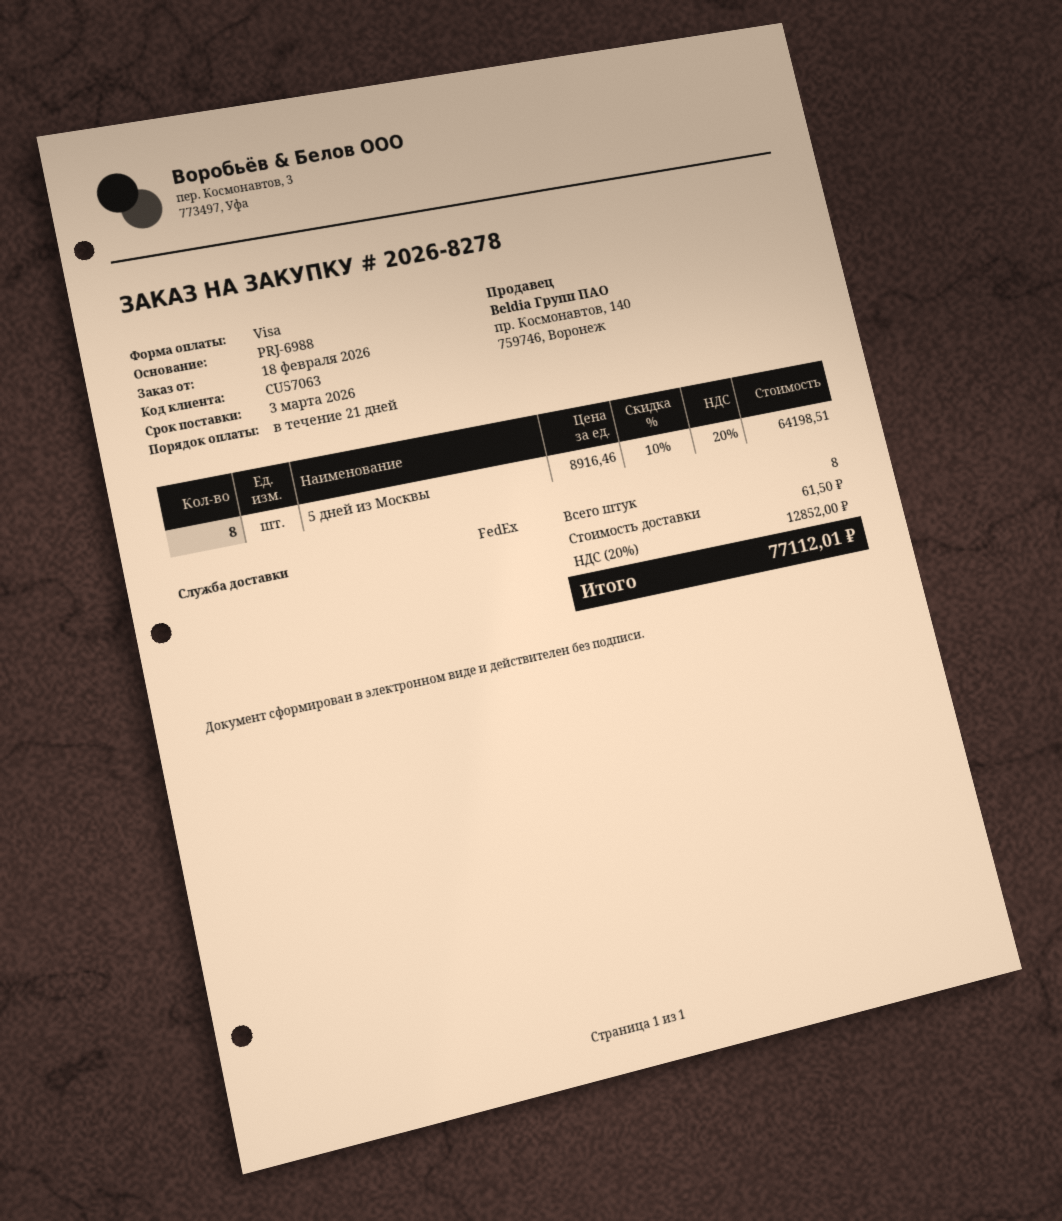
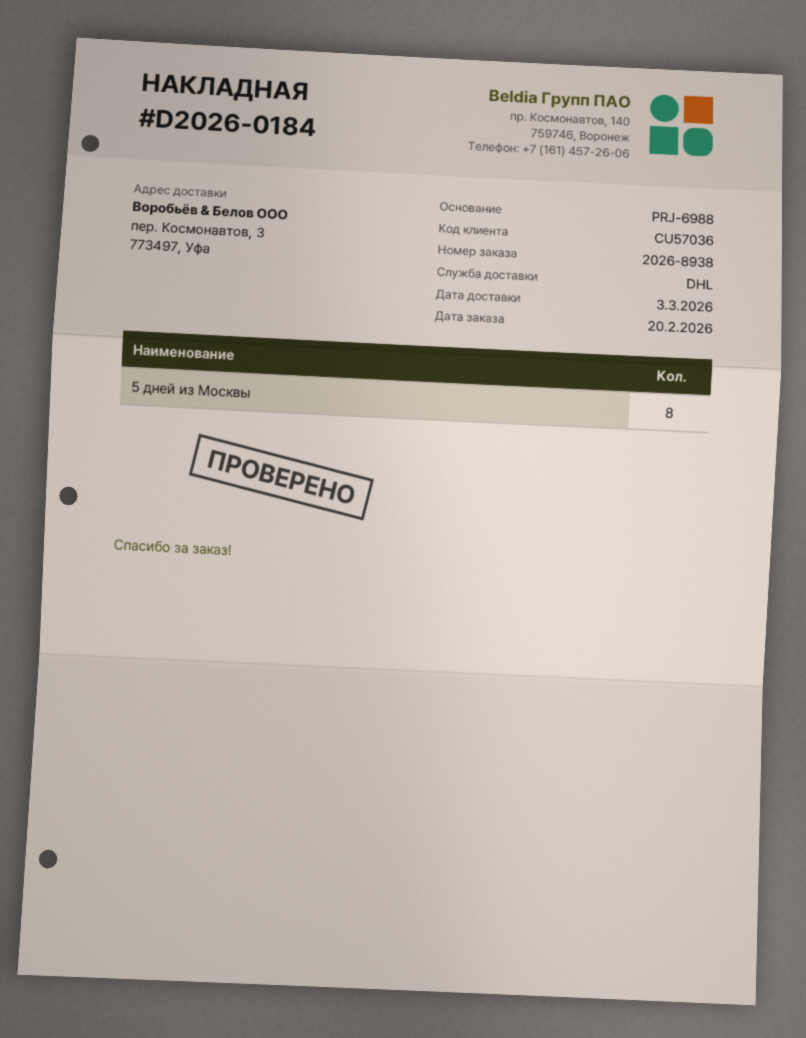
order number: 2026-8278 -> 2026-8938
order date: 2026-02-18 -> 2026-02-20
customer number: CU57063 -> CU57036
shipping method: FedEx -> DHL

